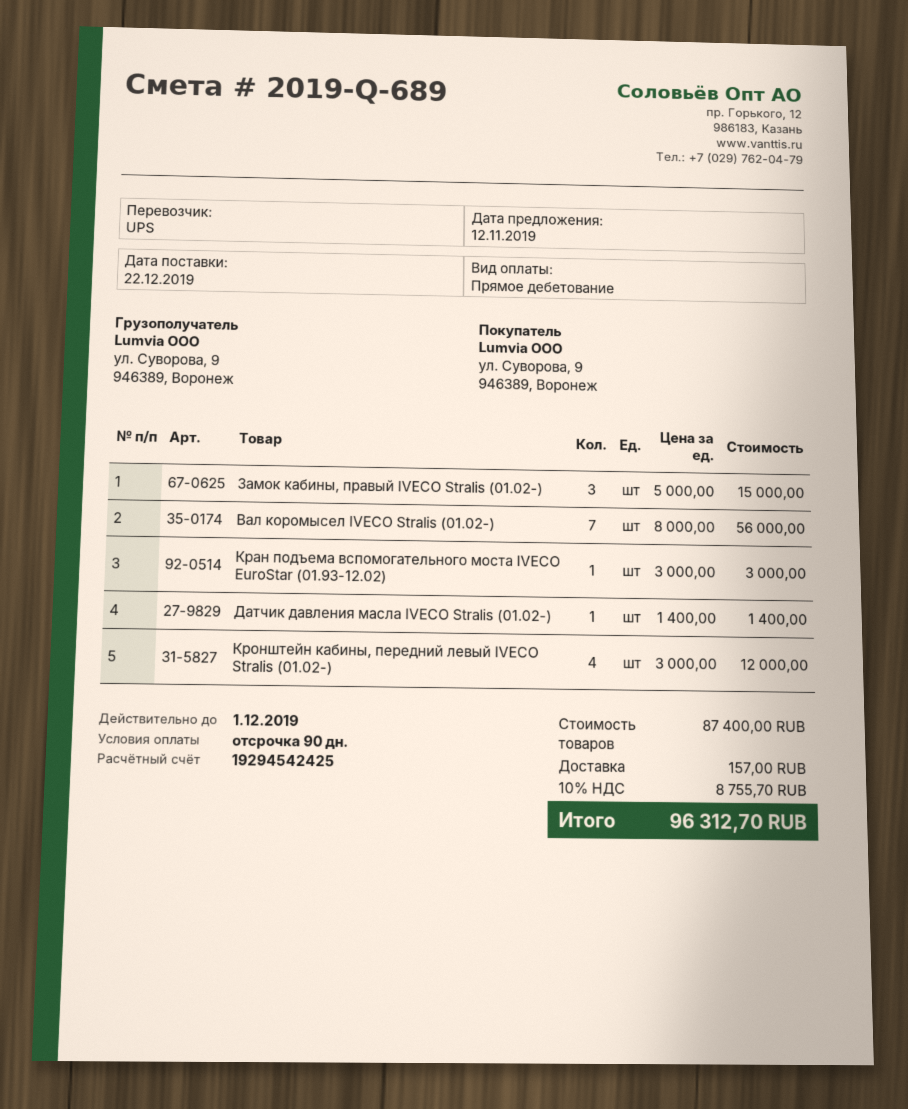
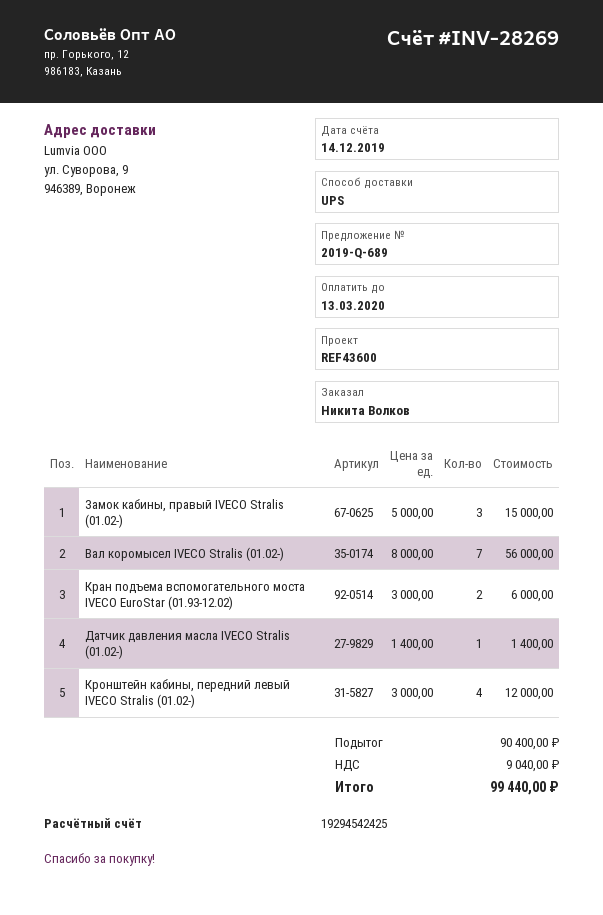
Кран подъема вспомогательного моста IVECO EuroStar (01.93-12.02): 1 x 3000.00 = 3000.00 -> 2 x 3000.00 = 6000.00
subtotal: 87400.00 -> 90400.00
shipping: 157.00 -> none
tax: 8755.70 -> 9040.00
total: 96312.70 -> 99440.00

